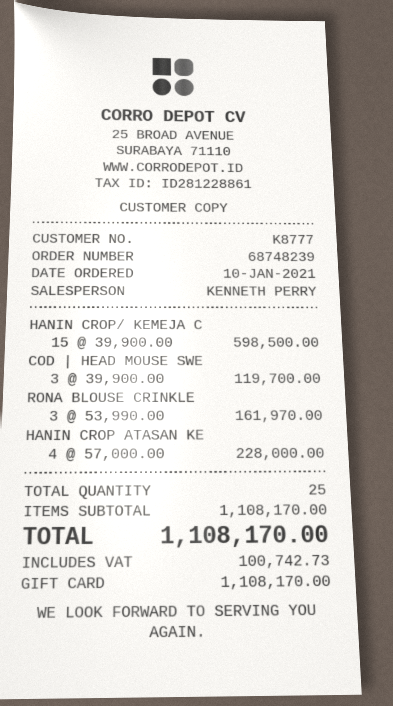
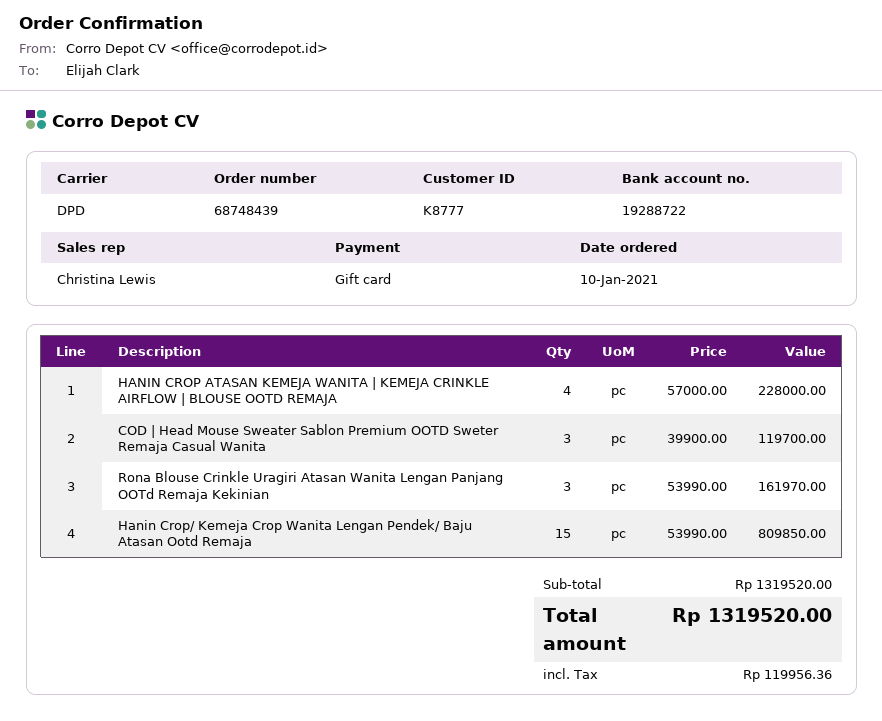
order number: 68748239 -> 68748439
sales rep: KENNETH PERRY -> Christina Lewis
HANIN CROP/ KEMEJA C: 15 x 39900.00 = 598500.00 -> 15 x 53990.00 = 809850.00
subtotal: 1108170.00 -> 1319520.00
tax: 100742.73 -> 119956.36
total: 1108170.00 -> 1319520.00

